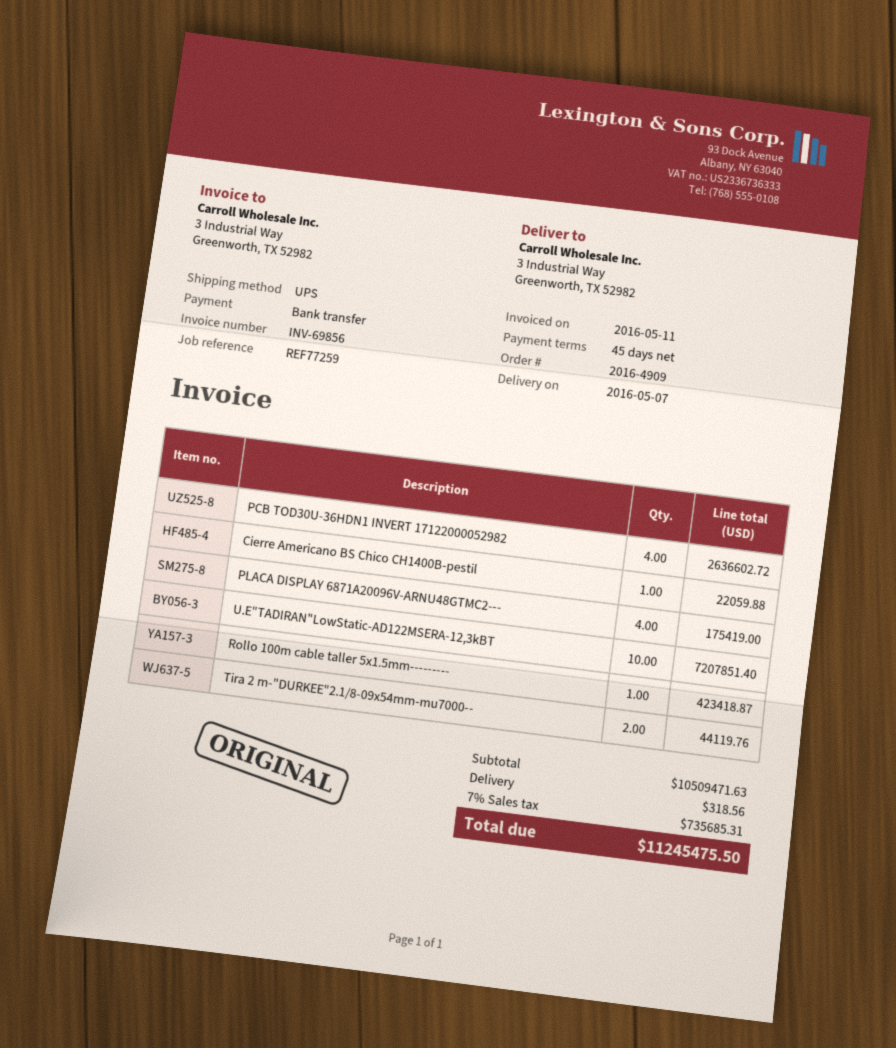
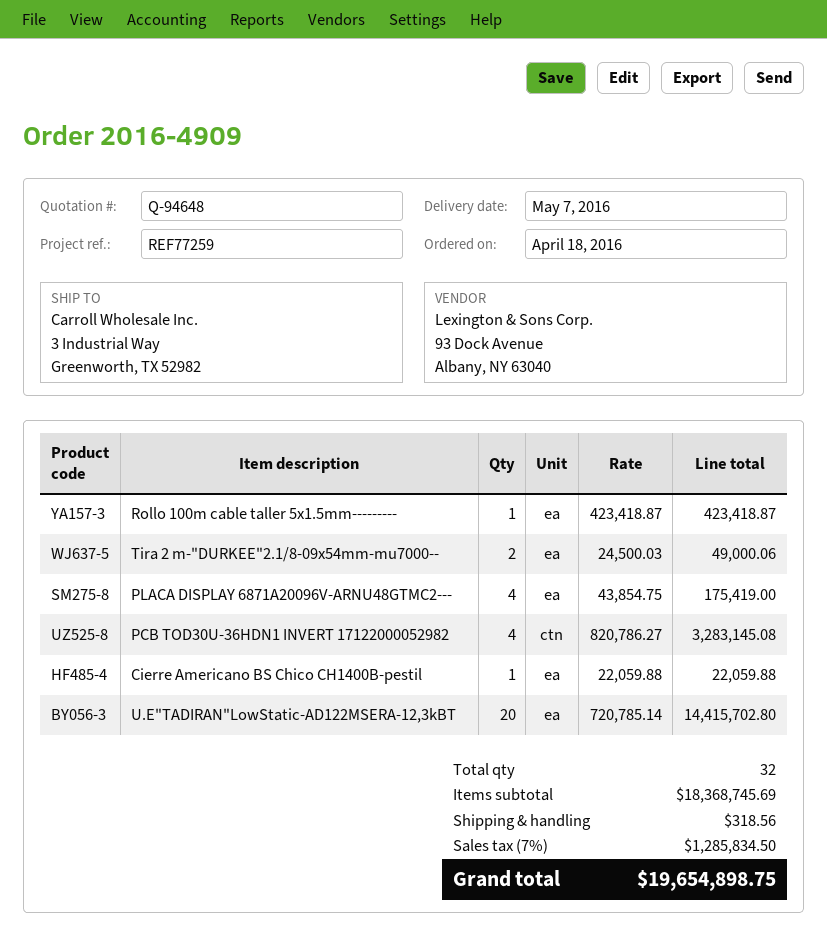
PCB TOD30U-36HDN1 INVERT 17122000052982: 4 for 2636602.72 -> 4 for 3283145.08
U.E"TADIRAN"LowStatic-AD122MSERA-12,3kBT: 10 for 7207851.40 -> 20 for 14415702.80
Tira 2 m-"DURKEE"2.1/8-09x54mm-mu7000--: 2 for 44119.76 -> 2 for 49000.06
subtotal: 10509471.63 -> 18368745.69
tax: 7% = 735685.31 -> 7% = 1285834.50
total: 11245475.50 -> 19654898.75

